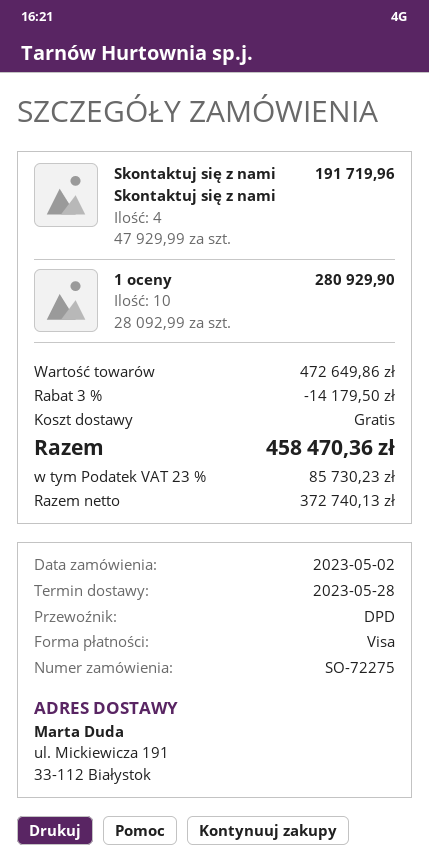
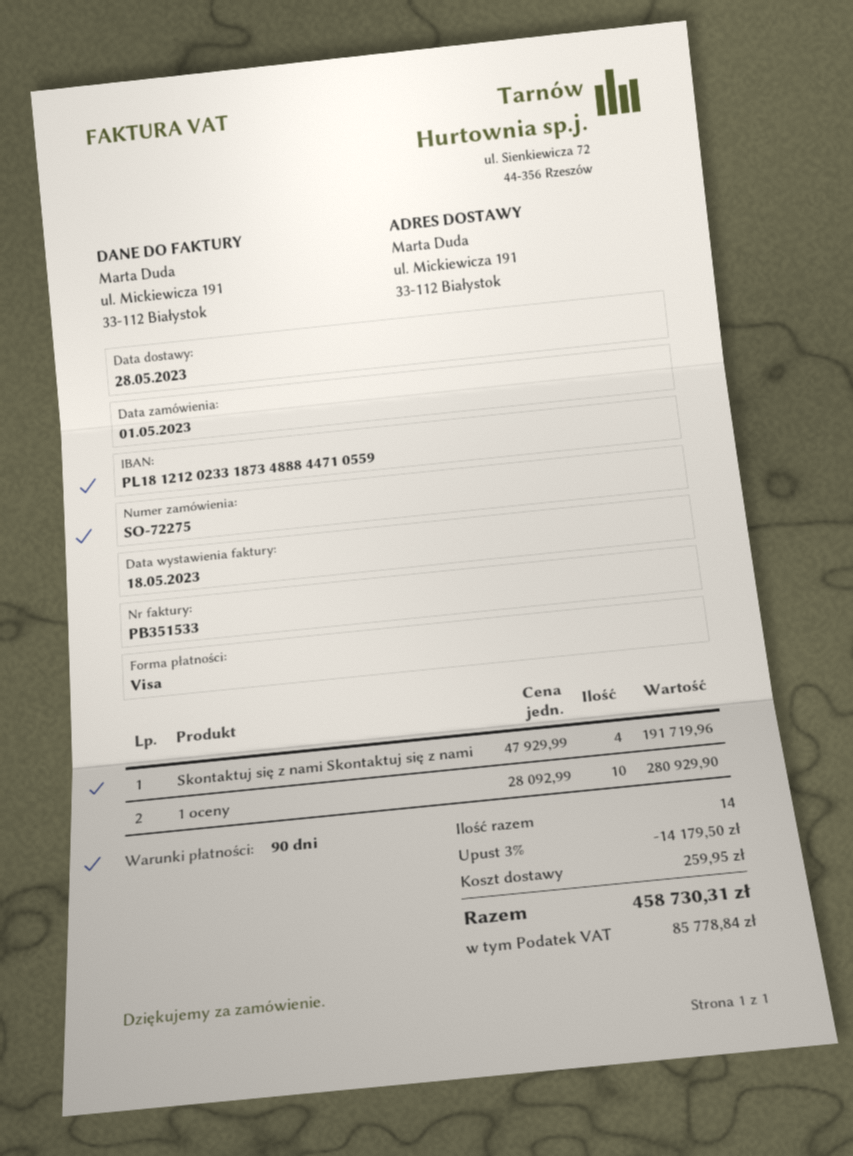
order date: 2023-05-02 -> 2023-05-01
shipping: 0.00 -> 259.95
tax: 85730.23 -> 85778.84
total: 458470.36 -> 458730.31

